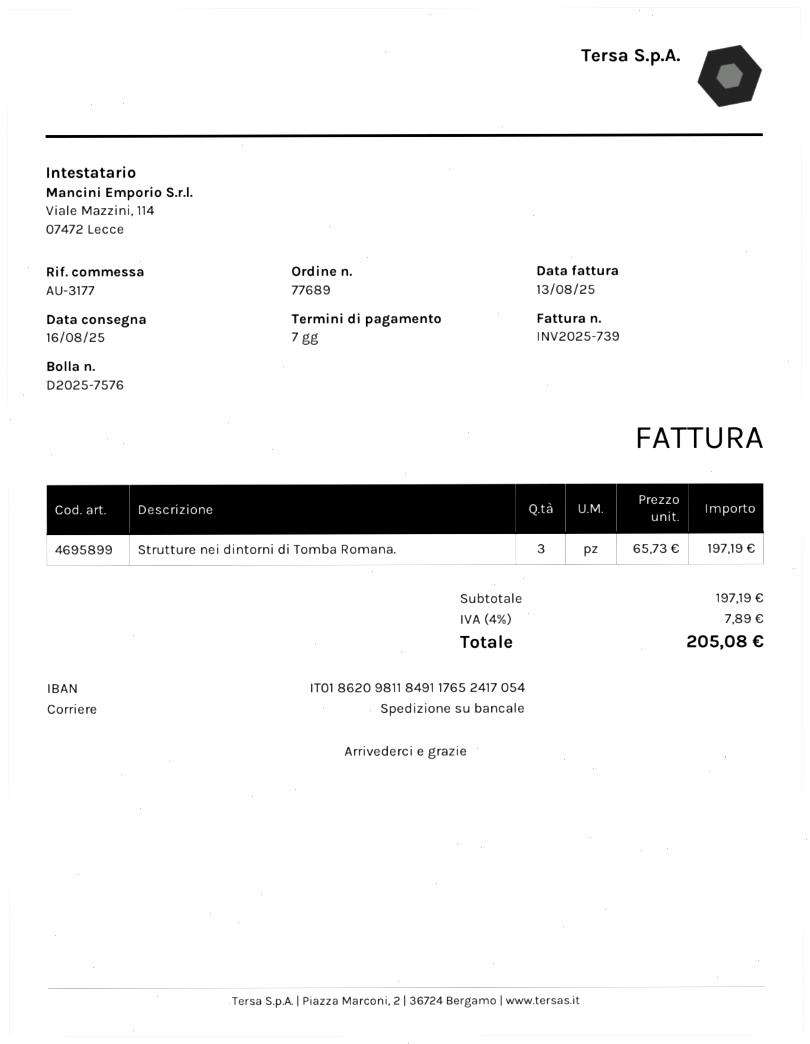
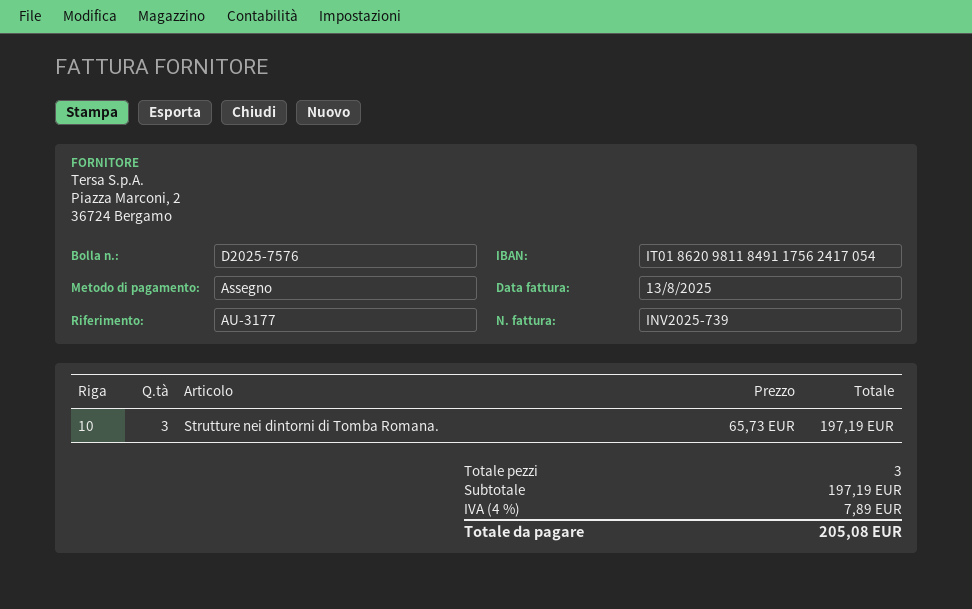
bank account: IT0186209811849117652417054 -> IT0186209811849117562417054

